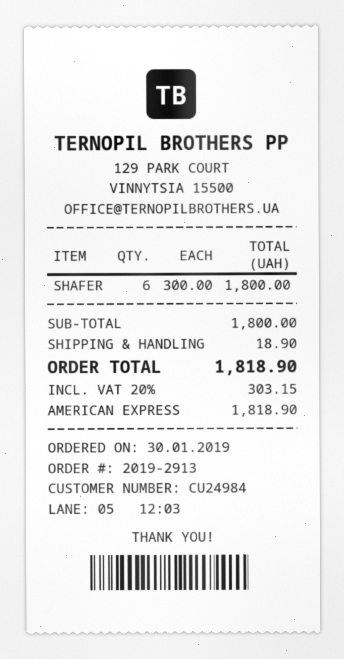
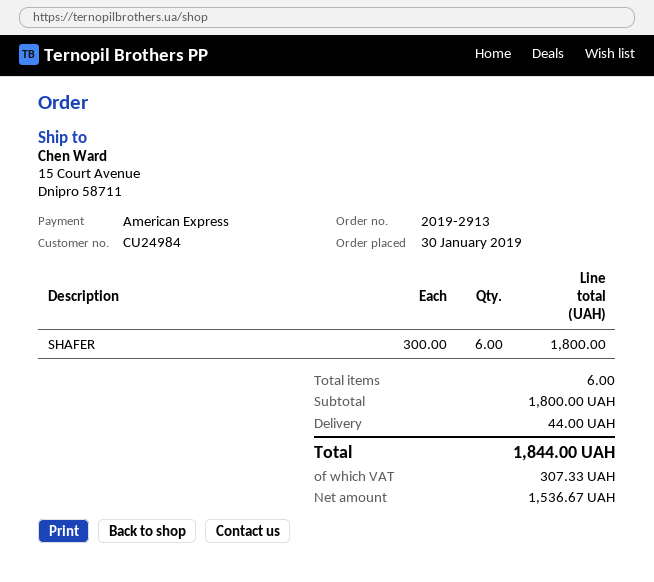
shipping: 18.90 -> 44.00
tax: 303.15 -> 307.33
total: 1818.90 -> 1844.00

